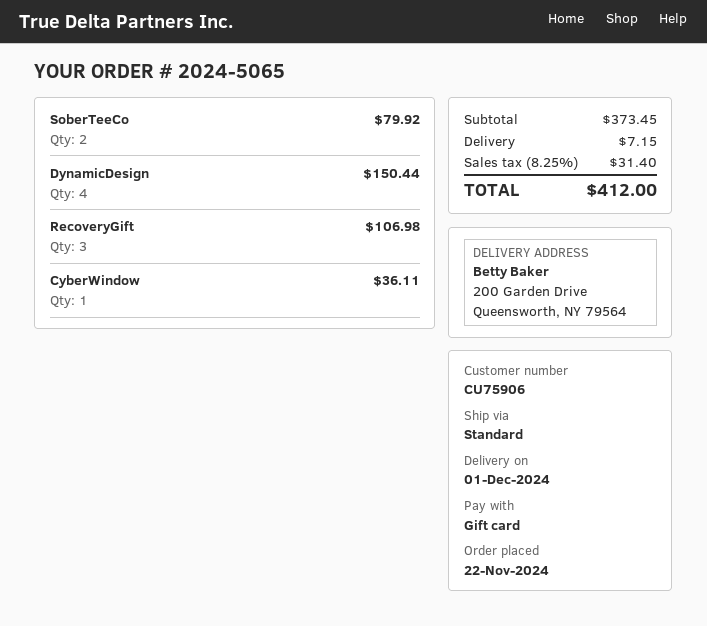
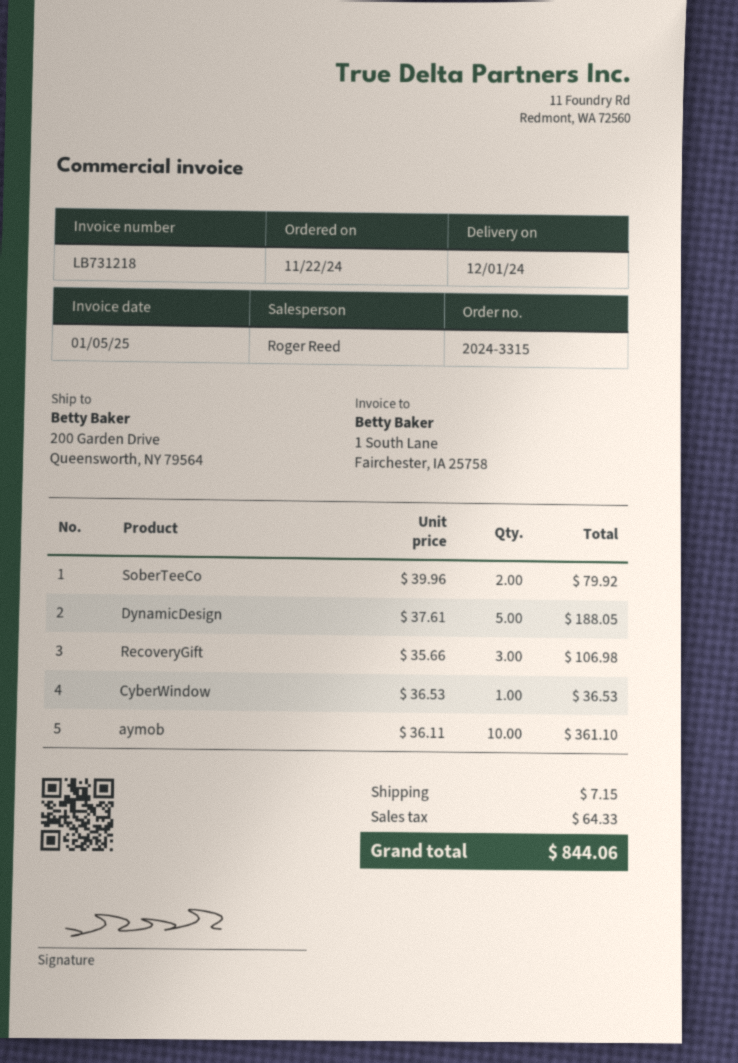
order number: 2024-5065 -> 2024-3315
DynamicDesign: 4 for 150.44 -> 5 for 188.05
CyberWindow: 1 for 36.11 -> 1 for 36.53
aymob: none -> 10 for 361.10
tax: 31.40 -> 64.33
total: 412.00 -> 844.06

